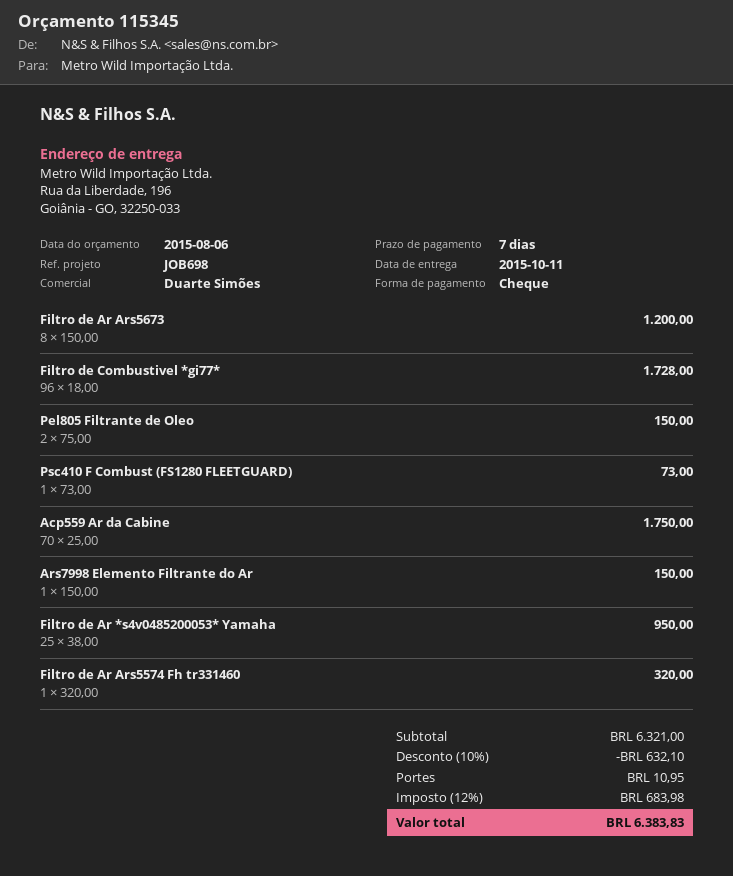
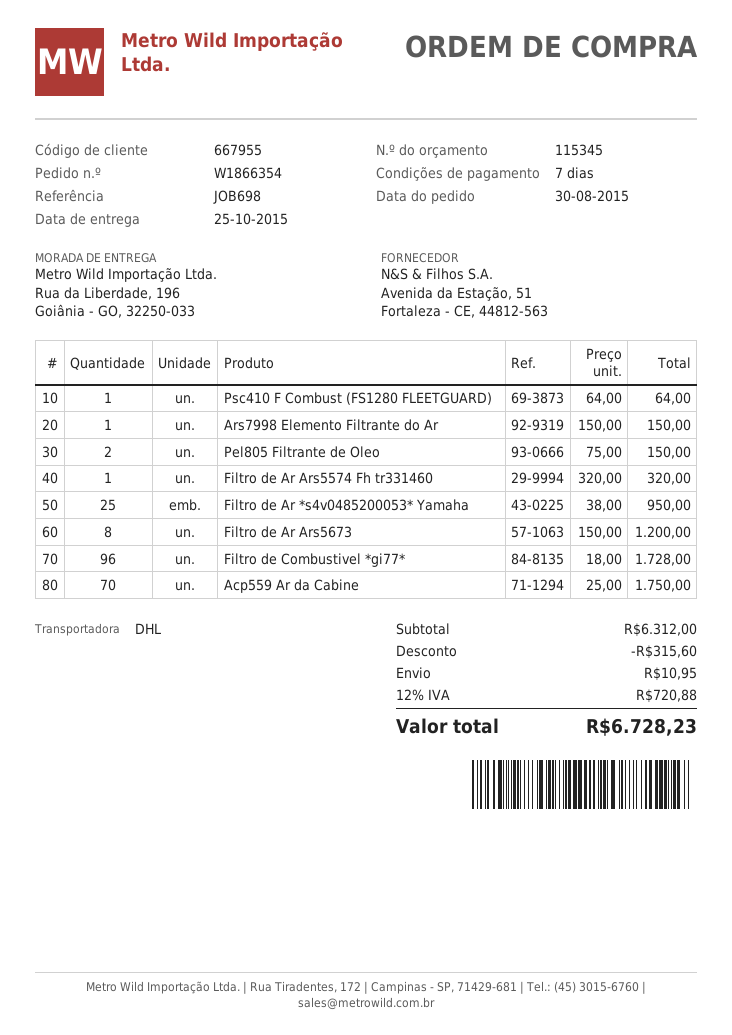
delivery date: 2015-10-11 -> 2015-10-25
Psc410 F Combust (FS1280 FLEETGUARD): 1 x 73.00 = 73.00 -> 1 x 64.00 = 64.00
subtotal: 6321.00 -> 6312.00
discount: 632.10 -> 315.60
tax: 12% = 683.98 -> 12% = 720.88
total: 6383.83 -> 6728.23

